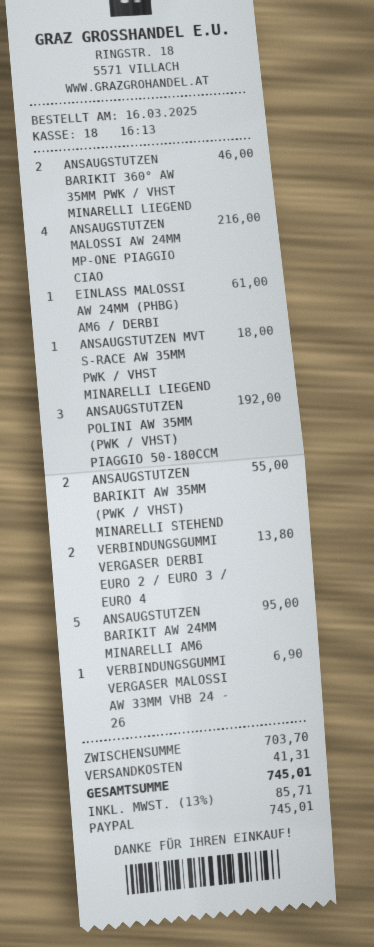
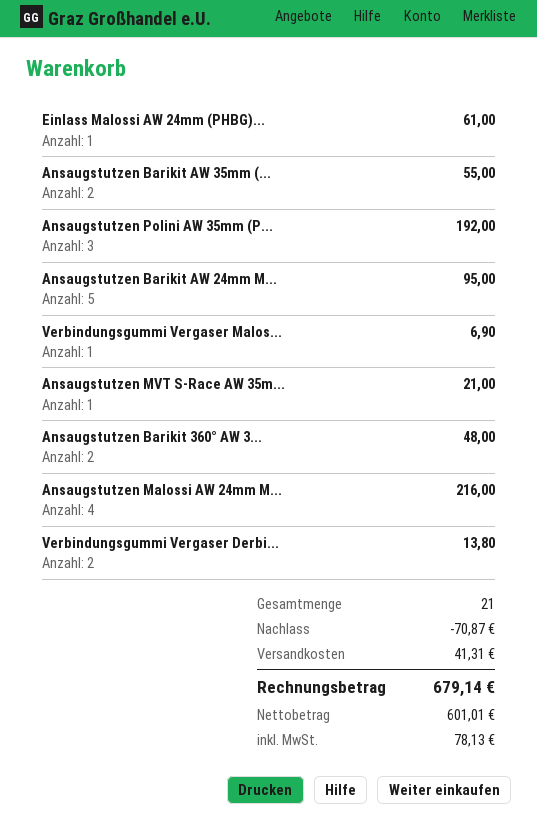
ANSAUGSTUTZEN BARIKIT 360° AW 35MM PWK / VHST MINARELLI LIEGEND: 2 for 46.00 -> 2 for 48.00
ANSAUGSTUTZEN MVT S-RACE AW 35MM PWK / VHST MINARELLI LIEGEND: 1 for 18.00 -> 1 for 21.00
discount: none -> 70.87
tax: 85.71 -> 78.13
total: 745.01 -> 679.14

